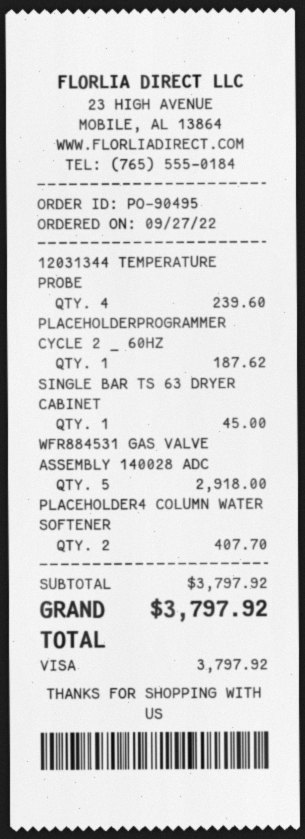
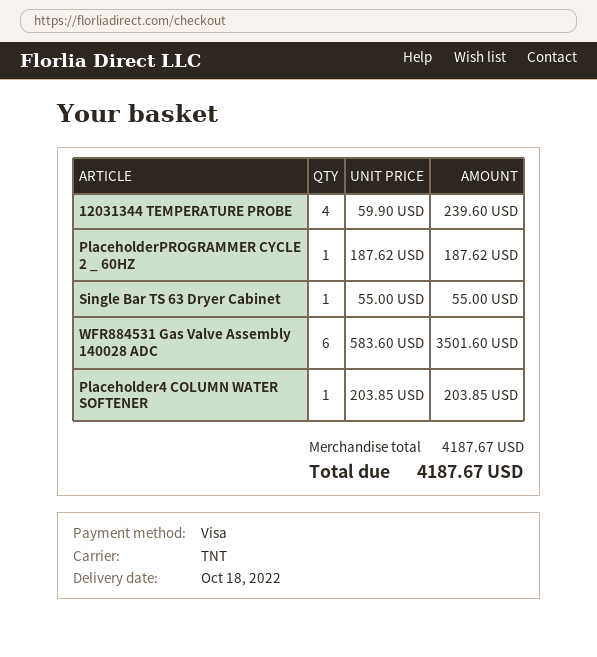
SINGLE BAR TS 63 DRYER CABINET: 1 for 45.00 -> 1 for 55.00
WFR884531 GAS VALVE ASSEMBLY 140028 ADC: 5 for 2918.00 -> 6 for 3501.60
PLACEHOLDER4 COLUMN WATER SOFTENER: 2 for 407.70 -> 1 for 203.85
subtotal: 3797.92 -> 4187.67
total: 3797.92 -> 4187.67

